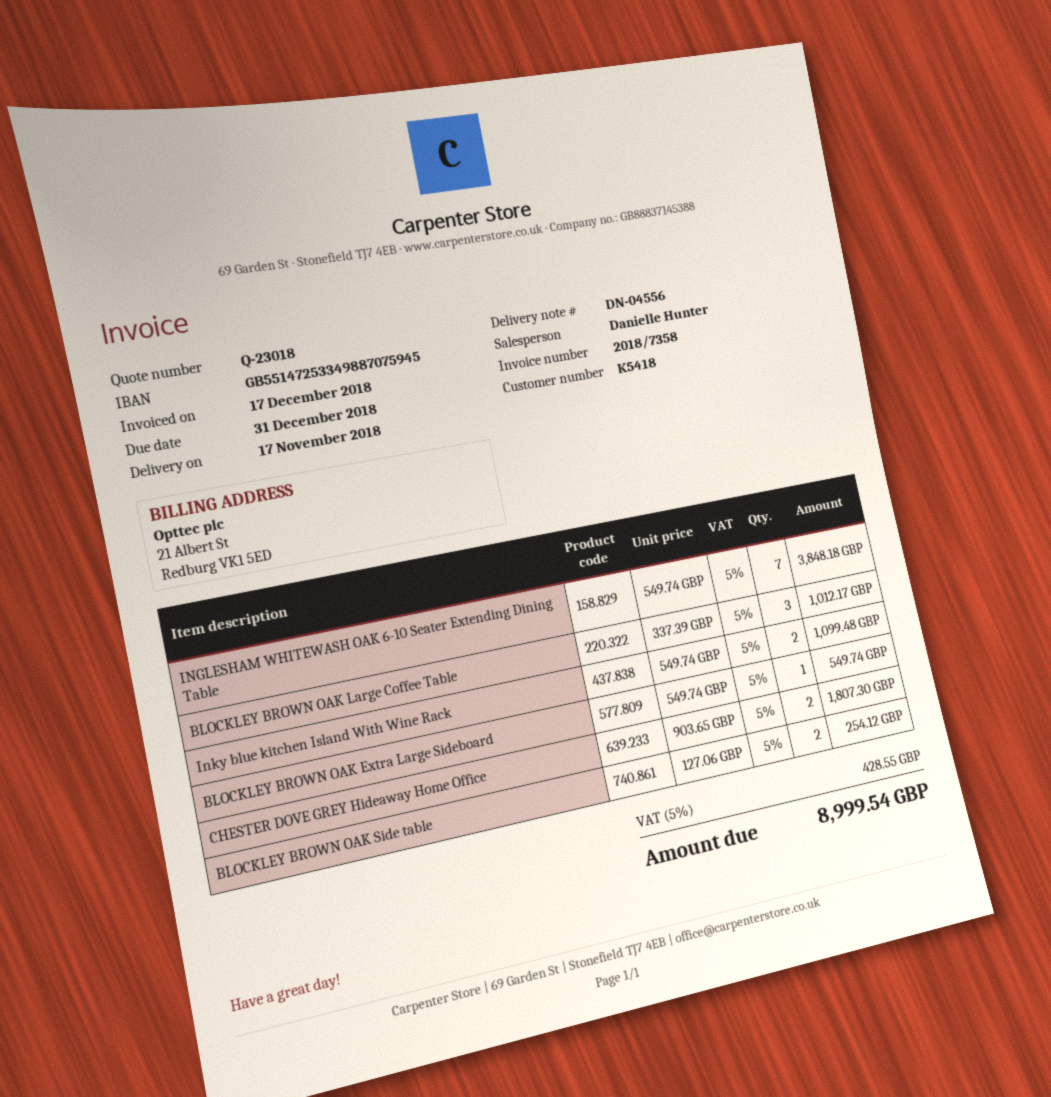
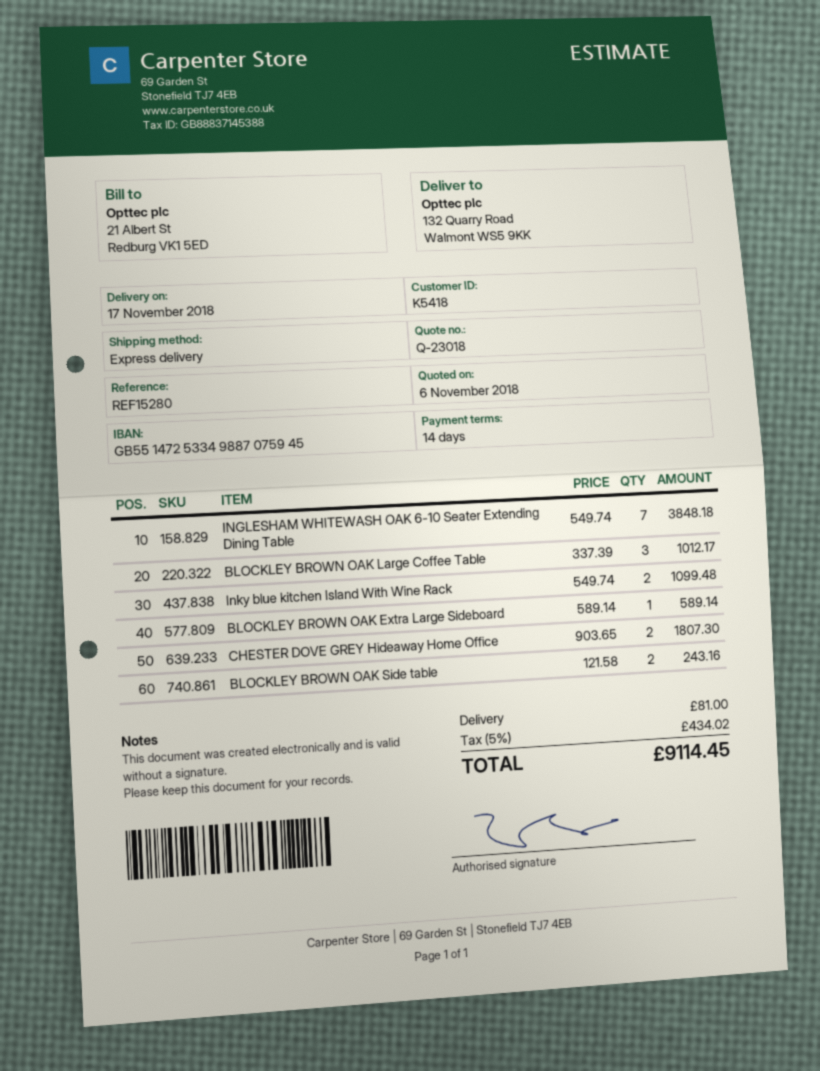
BLOCKLEY BROWN OAK Extra Large Sideboard: 1 x 549.74 = 549.74 -> 1 x 589.14 = 589.14
BLOCKLEY BROWN OAK Side table: 2 x 127.06 = 254.12 -> 2 x 121.58 = 243.16
shipping: none -> 81.00
tax: 5% = 428.55 -> 5% = 434.02
total: 8999.54 -> 9114.45

